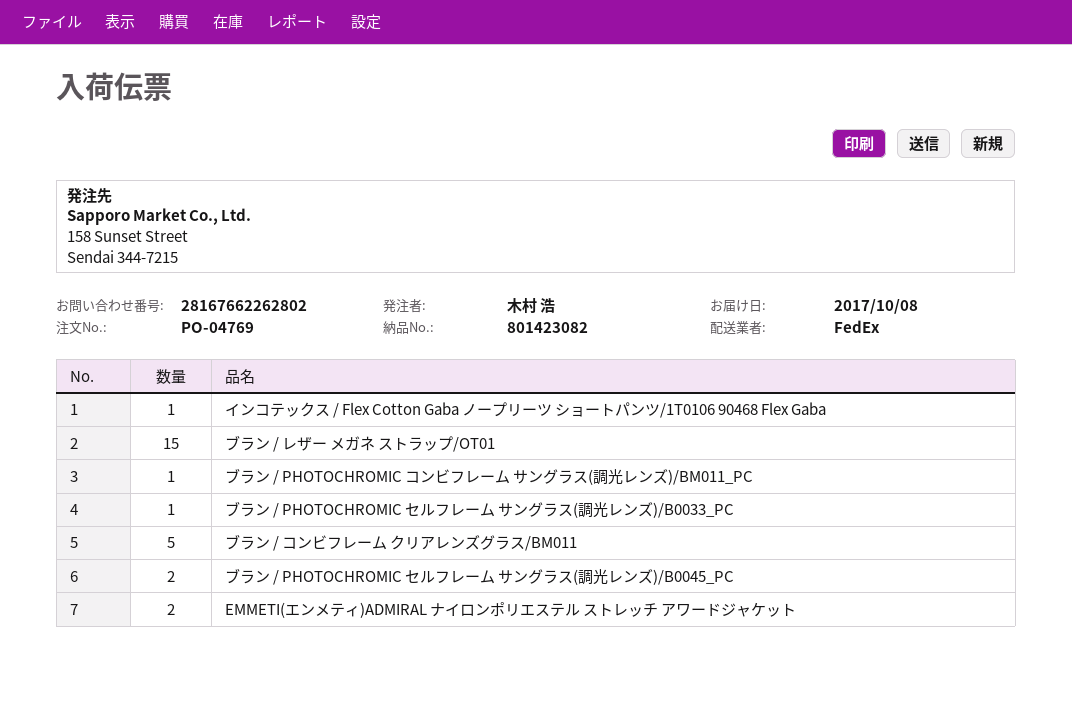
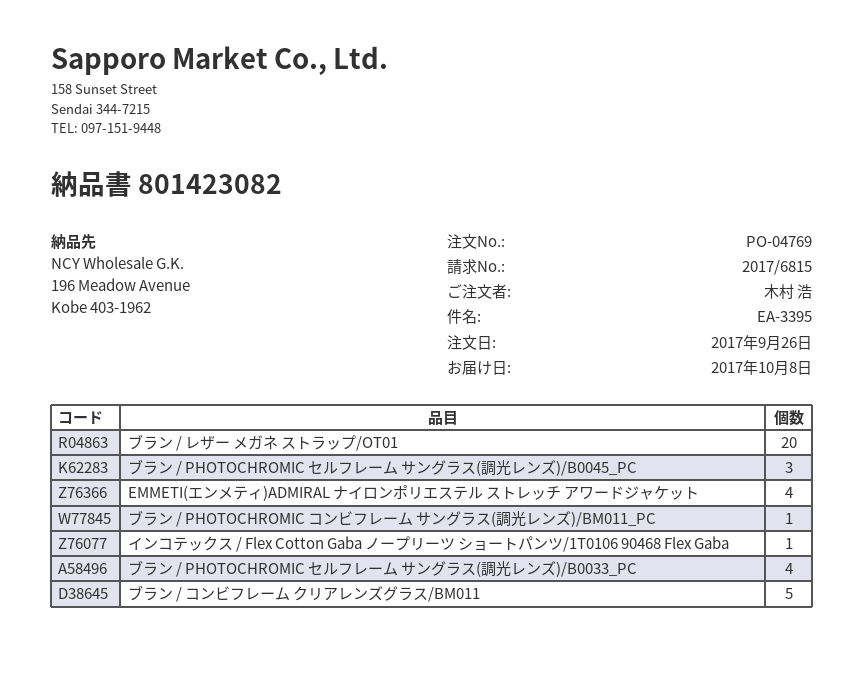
ブラン / レザー メガネ ストラップ/OT01: 15 -> 20
ブラン / PHOTOCHROMIC セルフレーム サングラス(調光レンズ)/B0033_PC: 1 -> 4
ブラン / PHOTOCHROMIC セルフレーム サングラス(調光レンズ)/B0045_PC: 2 -> 3
EMMETI(エンメティ)ADMIRAL ナイロンポリエステル ストレッチ アワードジャケット: 2 -> 4

